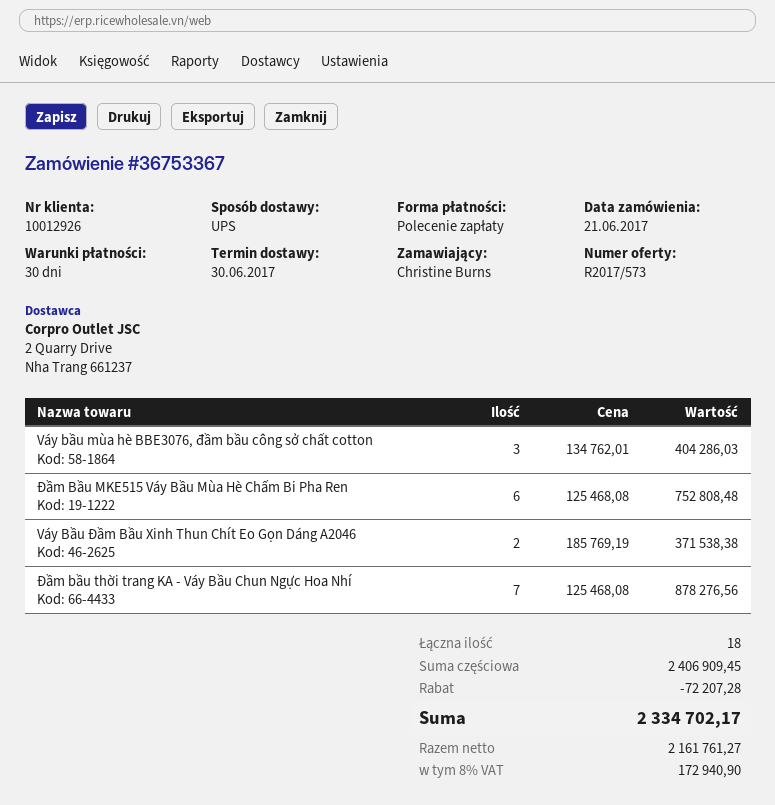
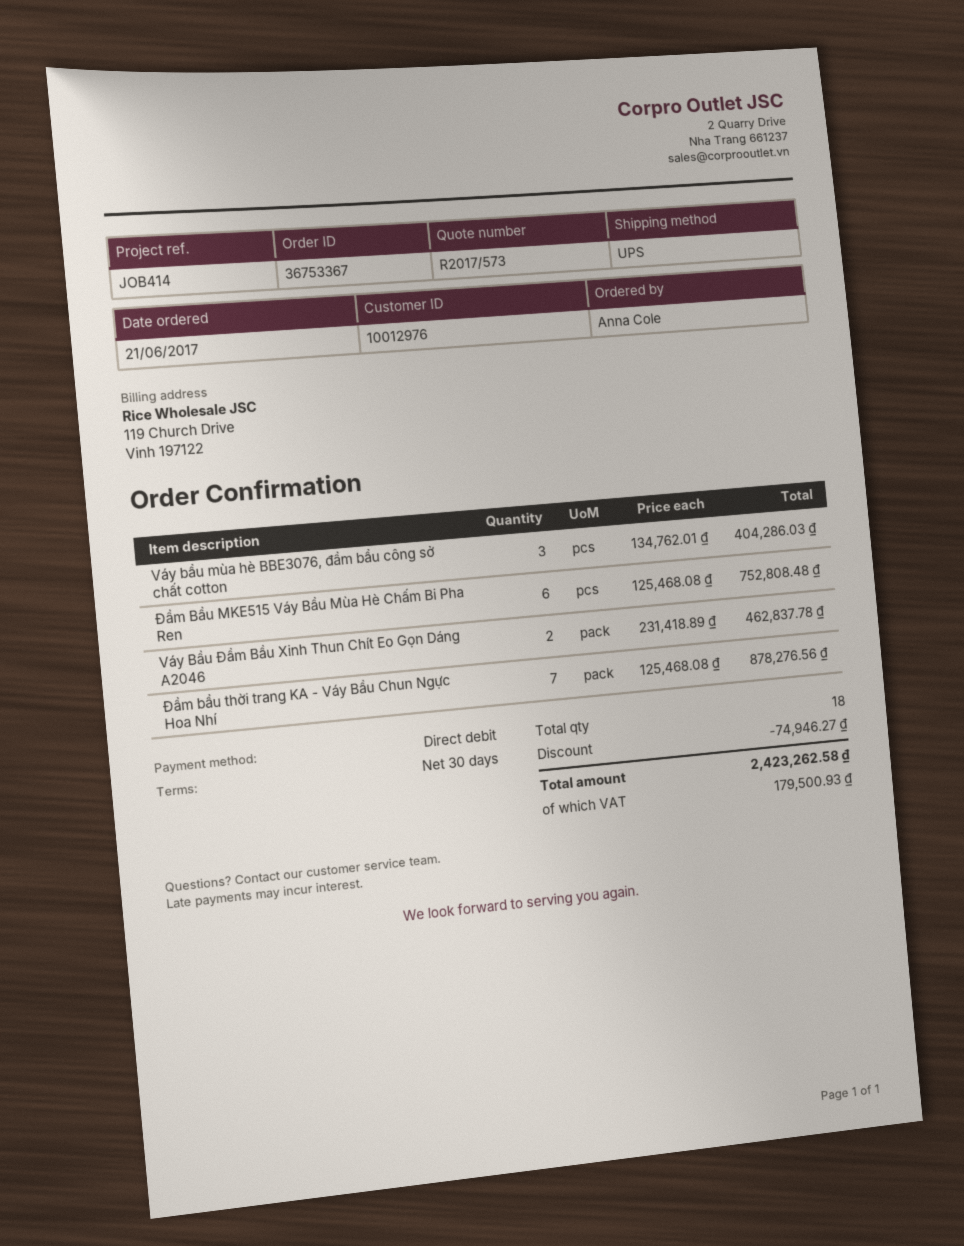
customer number: 10012926 -> 10012976
ordered by: Christine Burns -> Anna Cole
Váy Bầu Đầm Bầu Xinh Thun Chít Eo Gọn Dáng A2046: 2 x 185769.19 = 371538.38 -> 2 x 231418.89 = 462837.78
discount: 72207.28 -> 74946.27
tax: 172940.90 -> 179500.93
total: 2334702.17 -> 2423262.58

